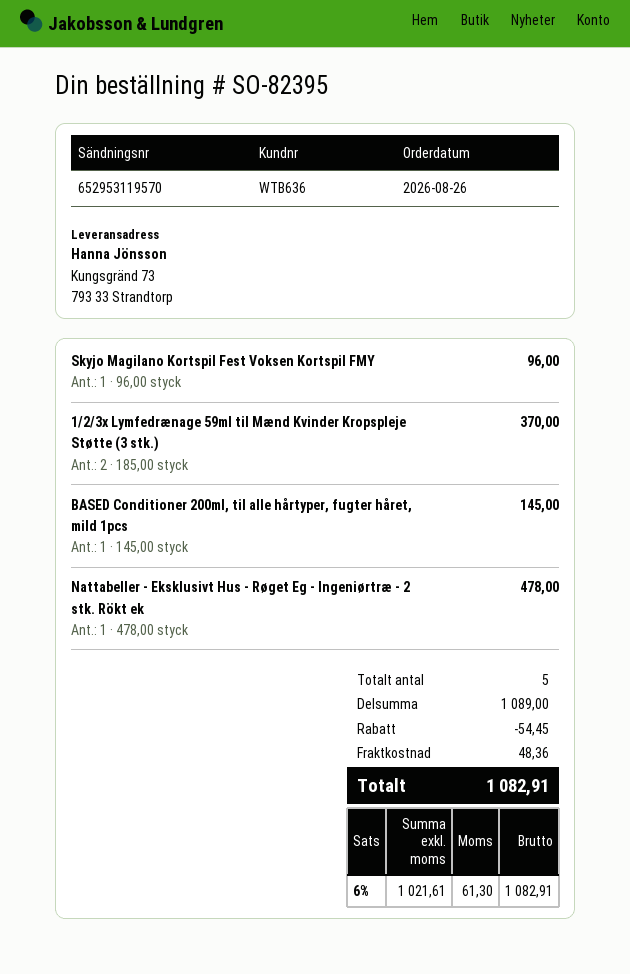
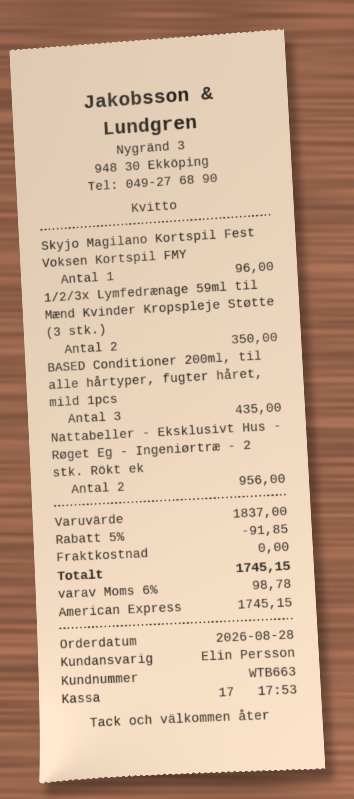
order date: 2026-08-26 -> 2026-08-28
customer number: WTB636 -> WTB663
1/2/3x Lymfedrænage 59ml til Mænd Kvinder Kropspleje Støtte (3 stk.): 2 for 370.00 -> 2 for 350.00
BASED Conditioner 200ml, til alle hårtyper, fugter håret, mild 1pcs: 1 for 145.00 -> 3 for 435.00
Nattabeller - Eksklusivt Hus - Røget Eg - Ingeniørtræ - 2 stk. Rökt ek: 1 for 478.00 -> 2 for 956.00
subtotal: 1089.00 -> 1837.00
discount: 54.45 -> 91.85
shipping: 48.36 -> 0.00
tax: 6% = 61.30 -> 6% = 98.78
total: 1082.91 -> 1745.15

